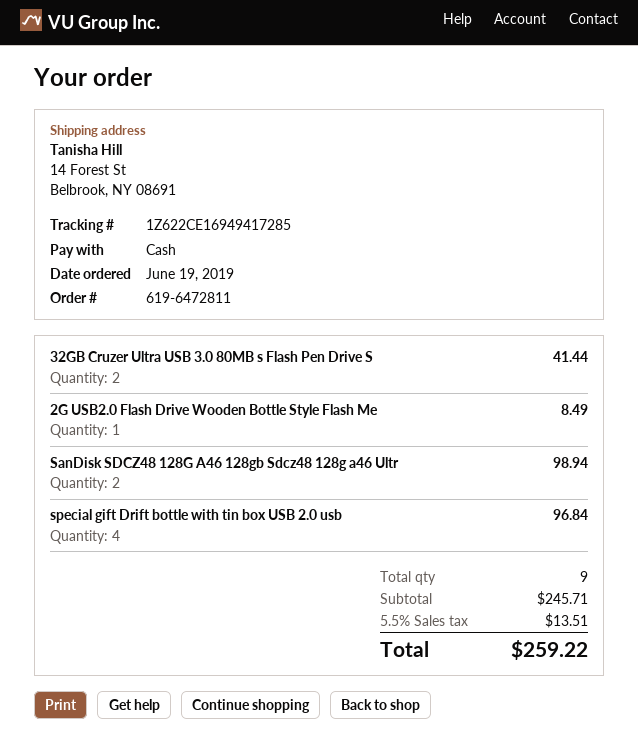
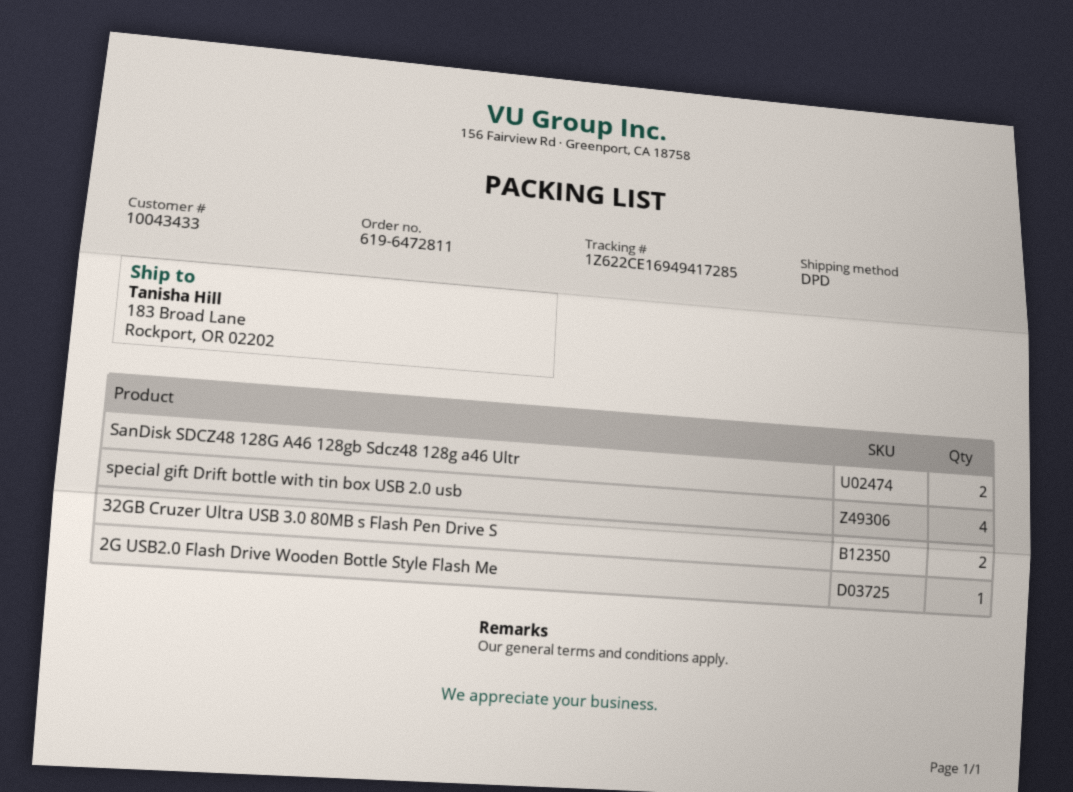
ship to: 14 Forest St, Belbrook, NY 08691 -> 183 Broad Lane, Rockport, OR 02202

